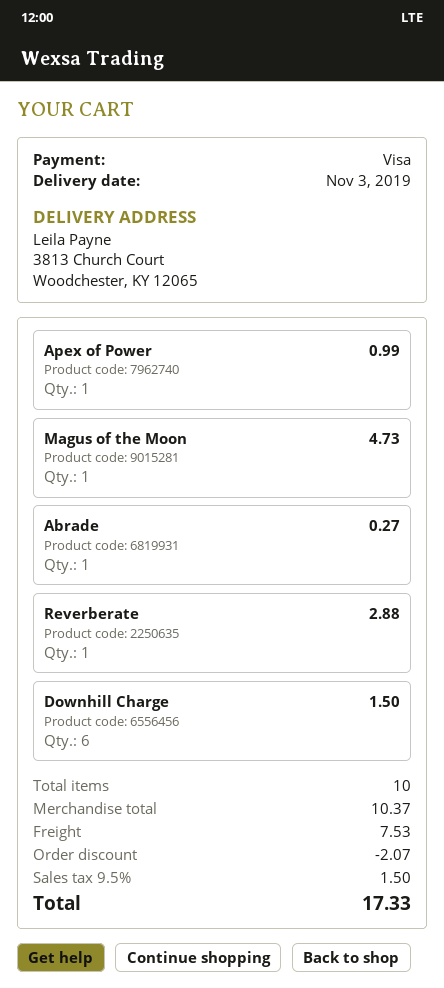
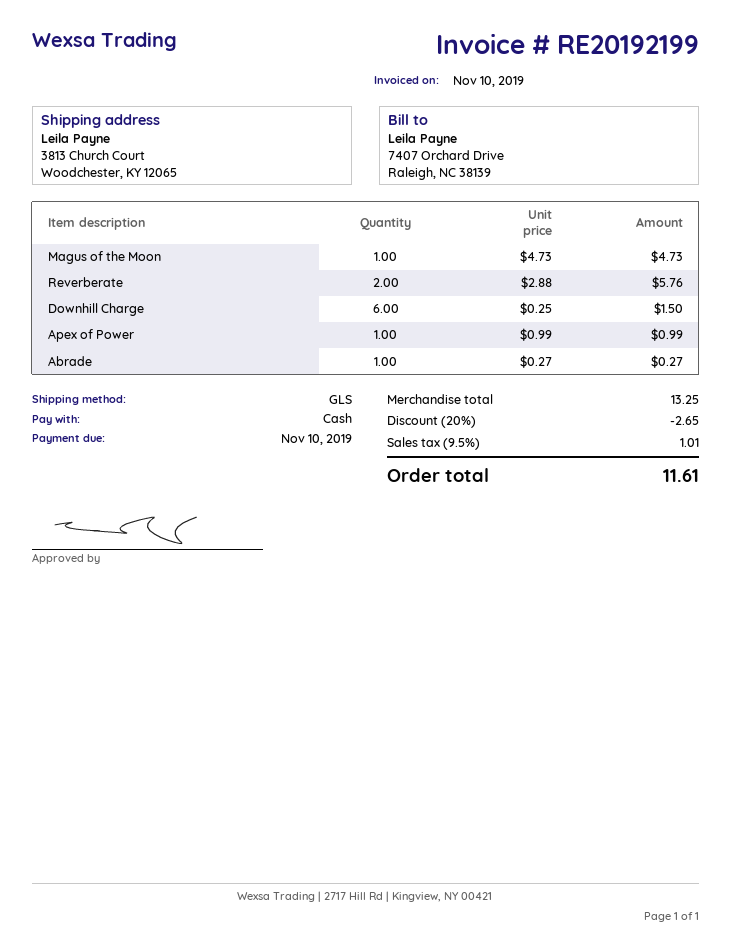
payment method: Visa -> cash
Reverberate: 1 for 2.88 -> 2 for 5.76
subtotal: 10.37 -> 13.25
discount: 2.07 -> 2.65
shipping: 7.53 -> none
tax: 9.5% = 1.50 -> 9.5% = 1.01
total: 17.33 -> 11.61

